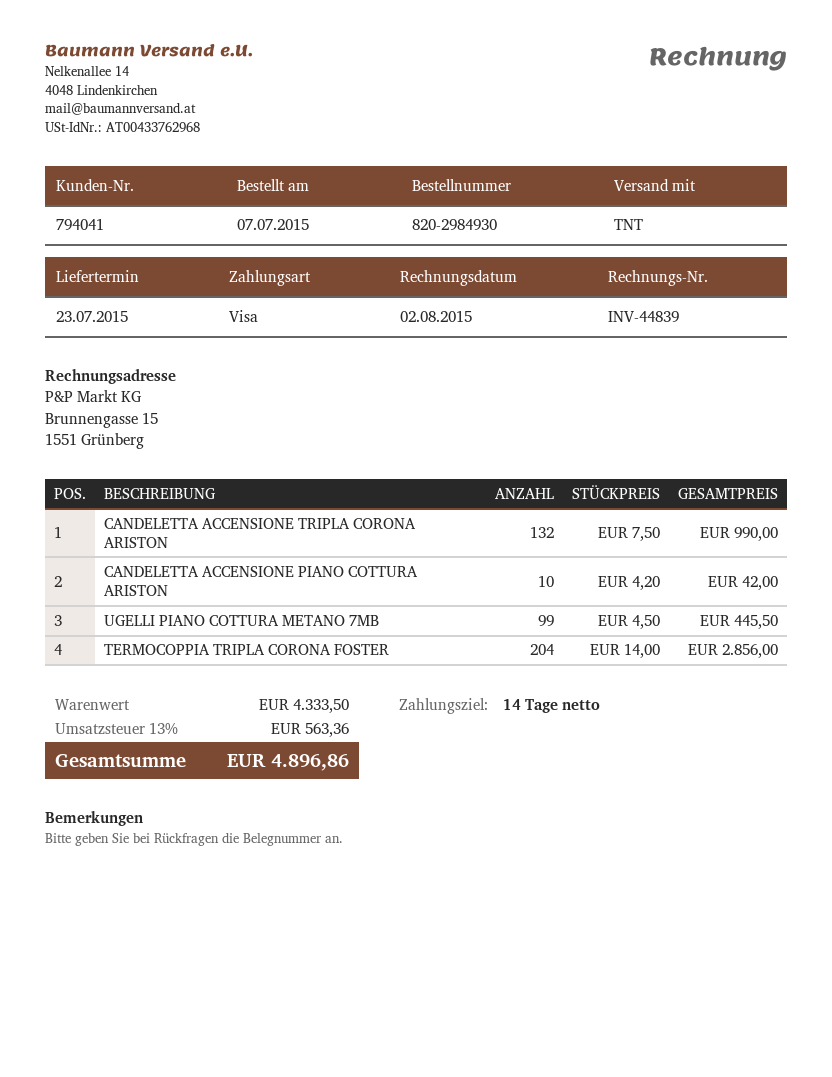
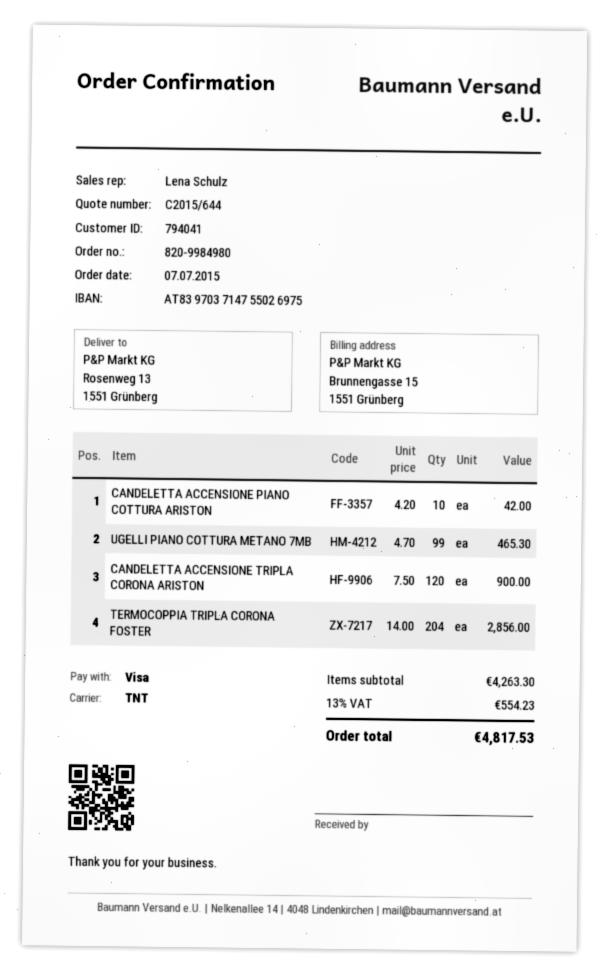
order number: 820-2984930 -> 820-9984980
CANDELETTA ACCENSIONE TRIPLA CORONA ARISTON: 132 x 7.50 = 990.00 -> 120 x 7.50 = 900.00
UGELLI PIANO COTTURA METANO 7MB: 99 x 4.50 = 445.50 -> 99 x 4.70 = 465.30
subtotal: 4333.50 -> 4263.30
tax: 13% = 563.36 -> 13% = 554.23
total: 4896.86 -> 4817.53

